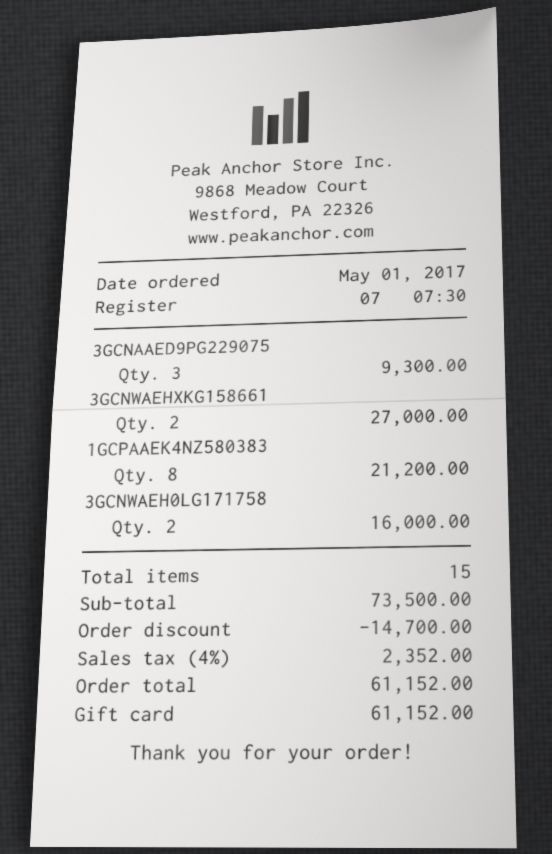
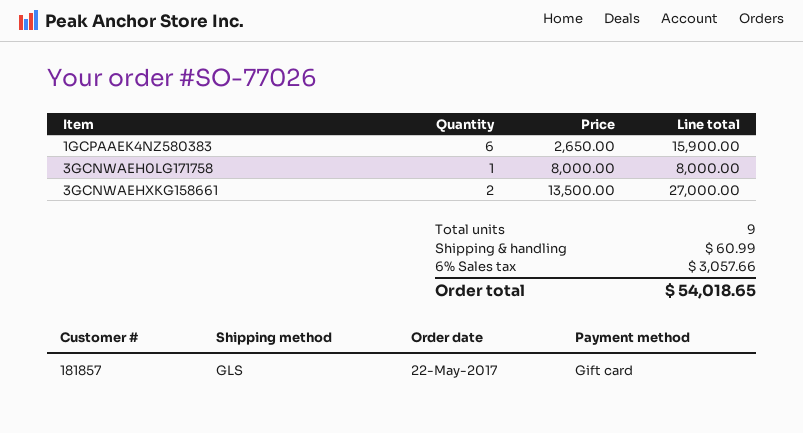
order date: 2017-05-01 -> 2017-05-22
3GCNAAED9PG229075: 3 for 9300.00 -> none
1GCPAAEK4NZ580383: 8 for 21200.00 -> 6 for 15900.00
3GCNWAEH0LG171758: 2 for 16000.00 -> 1 for 8000.00
total quantity: 15 -> 9
discount: 14700.00 -> none
shipping: none -> 60.99
tax: 4% = 2352.00 -> 6% = 3057.66
total: 61152.00 -> 54018.65

